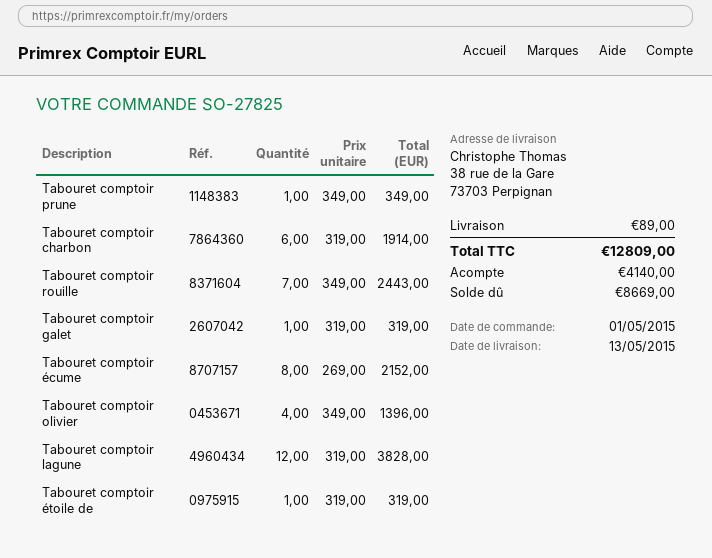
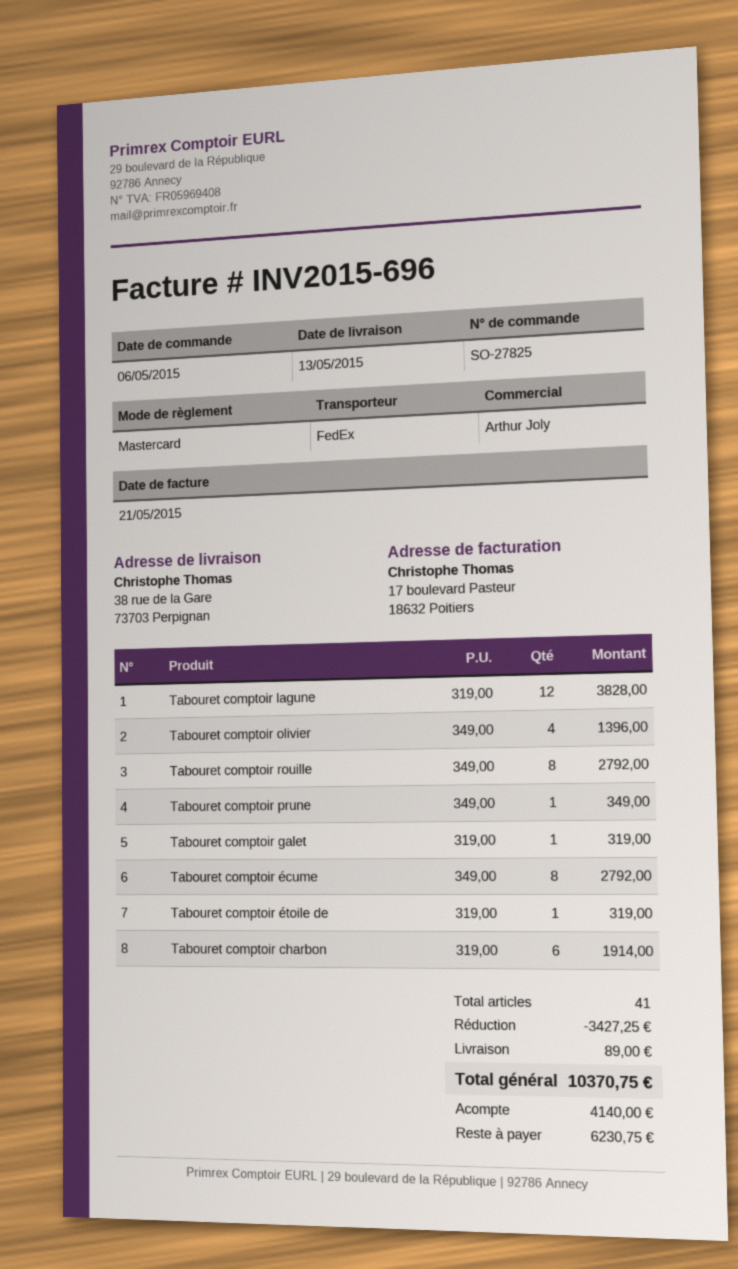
order date: 2015-05-01 -> 2015-05-06
Tabouret comptoir rouille: 7 x 349.00 = 2443.00 -> 8 x 349.00 = 2792.00
Tabouret comptoir écume: 8 x 269.00 = 2152.00 -> 8 x 349.00 = 2792.00
discount: none -> 3427.25
total: 12809.00 -> 10370.75
balance: 8669.00 -> 6230.75

